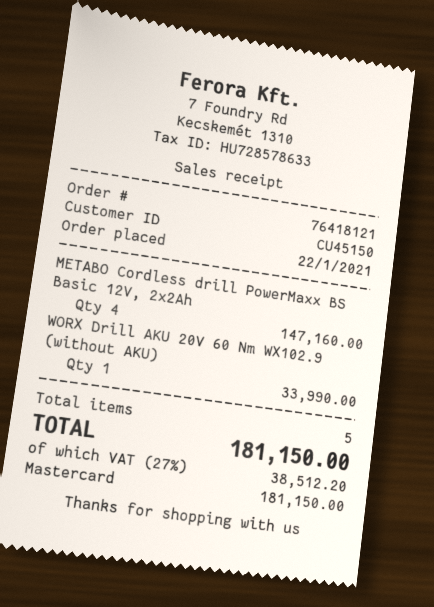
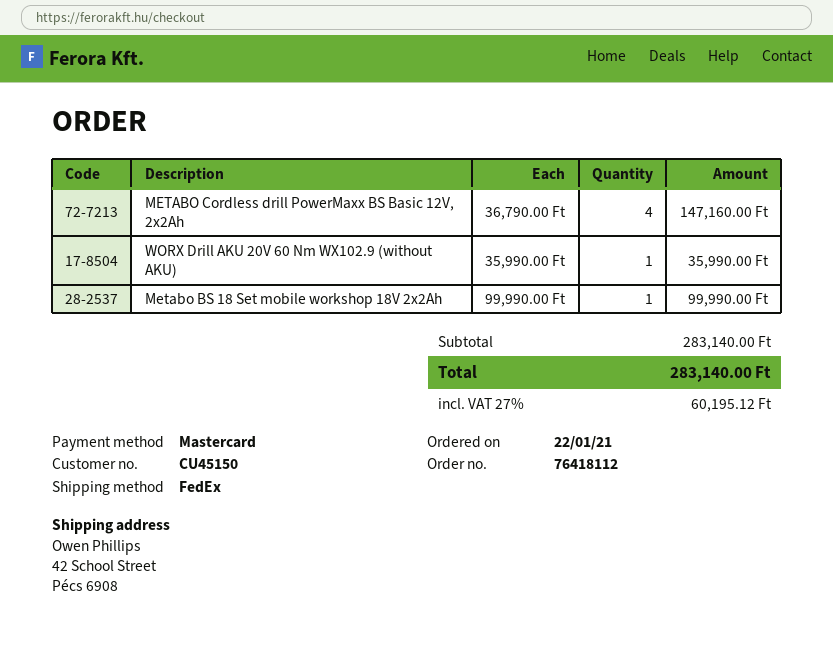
order number: 76418121 -> 76418112
WORX Drill AKU 20V 60 Nm WX102.9 (without AKU): 1 for 33990.00 -> 1 for 35990.00
Metabo BS 18 Set mobile workshop 18V 2x2Ah: none -> 1 for 99990.00
tax: 27% = 38512.20 -> 27% = 60195.12
total: 181150.00 -> 283140.00

